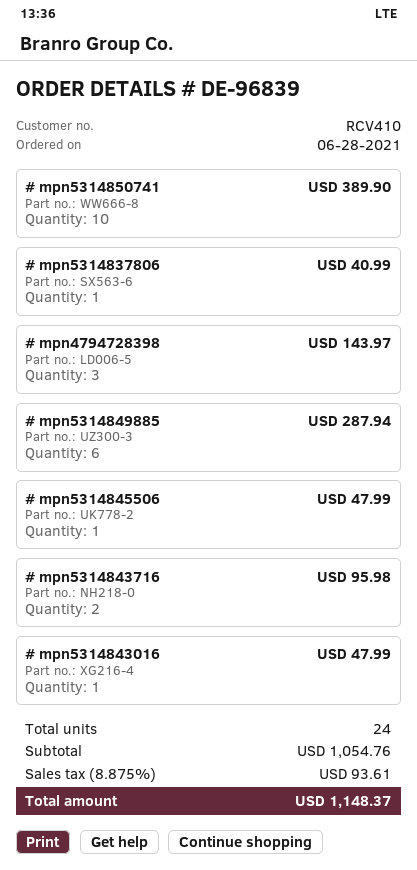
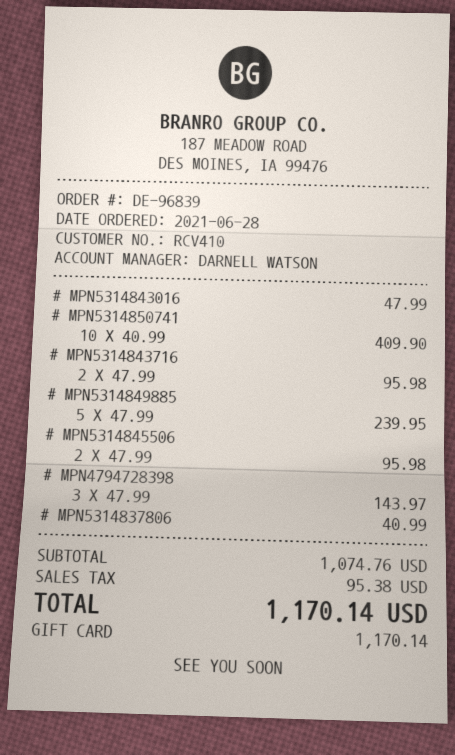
# mpn5314850741: 10 for 389.90 -> 10 for 409.90
# mpn5314849885: 6 for 287.94 -> 5 for 239.95
# mpn5314845506: 1 for 47.99 -> 2 for 95.98
subtotal: 1054.76 -> 1074.76
tax: 93.61 -> 95.38
total: 1148.37 -> 1170.14

